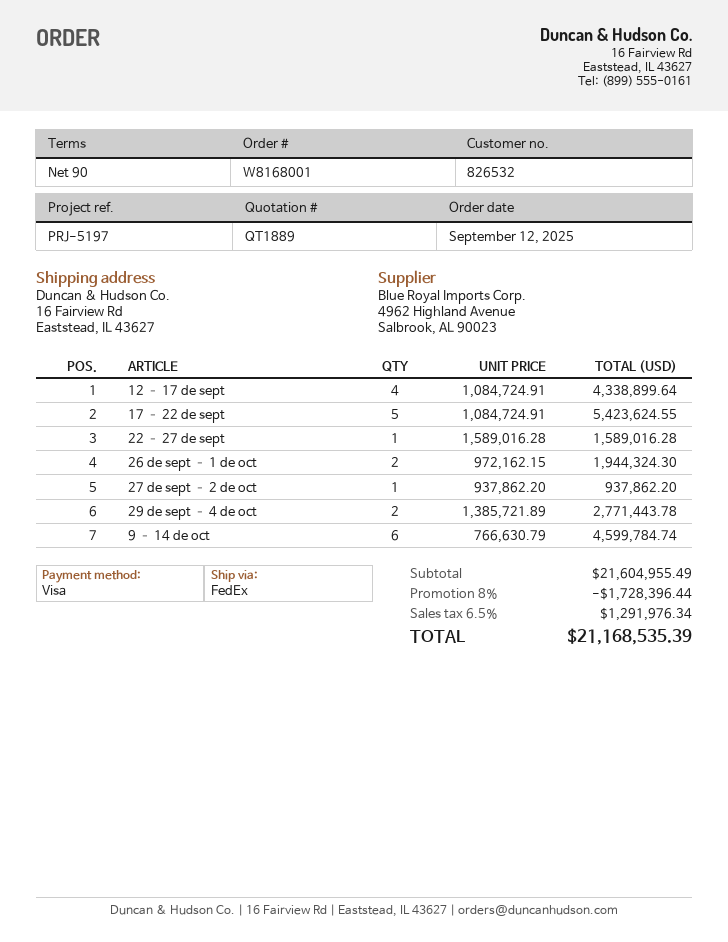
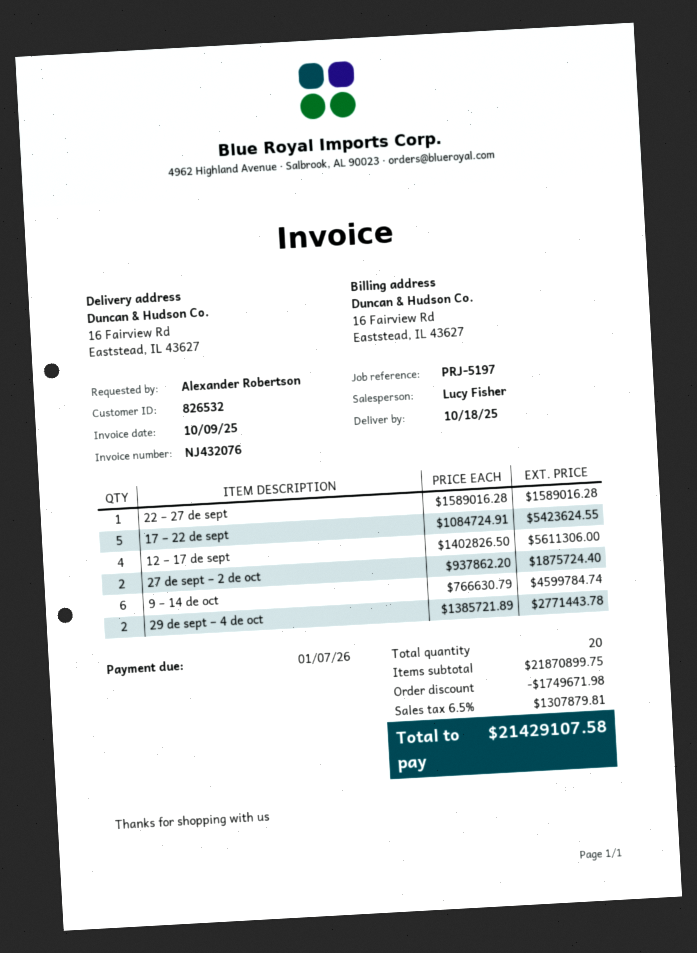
12 – 17 de sept: 4 x 1084724.91 = 4338899.64 -> 4 x 1402826.50 = 5611306.00
26 de sept – 1 de oct: 2 x 972162.15 = 1944324.30 -> none
27 de sept – 2 de oct: 1 x 937862.20 = 937862.20 -> 2 x 937862.20 = 1875724.40
subtotal: 21604955.49 -> 21870899.75
discount: 1728396.44 -> 1749671.98
tax: 6.5% = 1291976.34 -> 6.5% = 1307879.81
total: 21168535.39 -> 21429107.58

